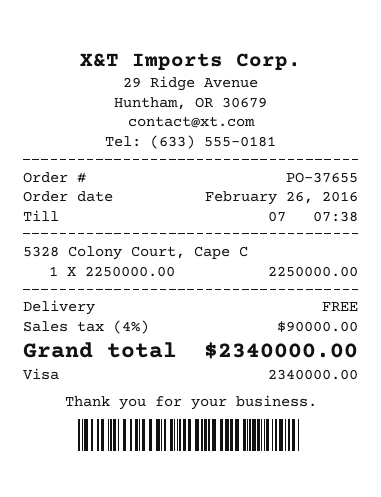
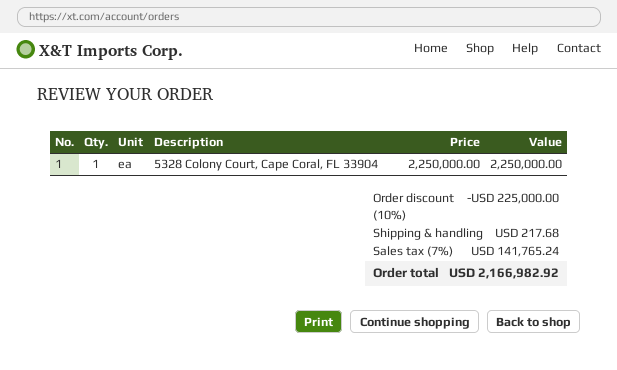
discount: none -> 10% = 225000.00
shipping: 0.00 -> 217.68
tax: 4% = 90000.00 -> 7% = 141765.24
total: 2340000.00 -> 2166982.92

